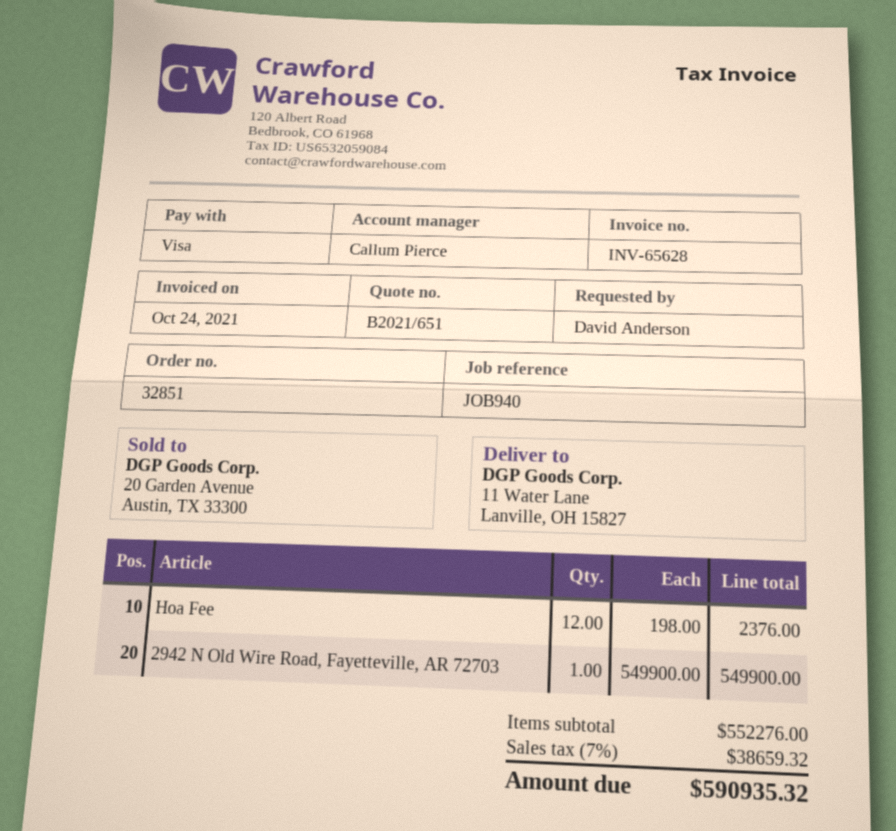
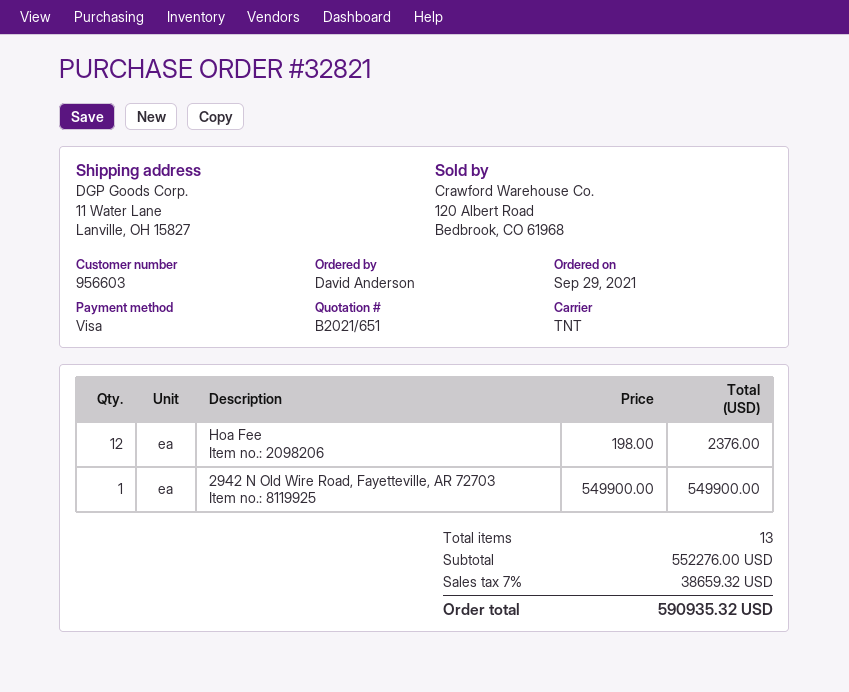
order number: 32851 -> 32821

